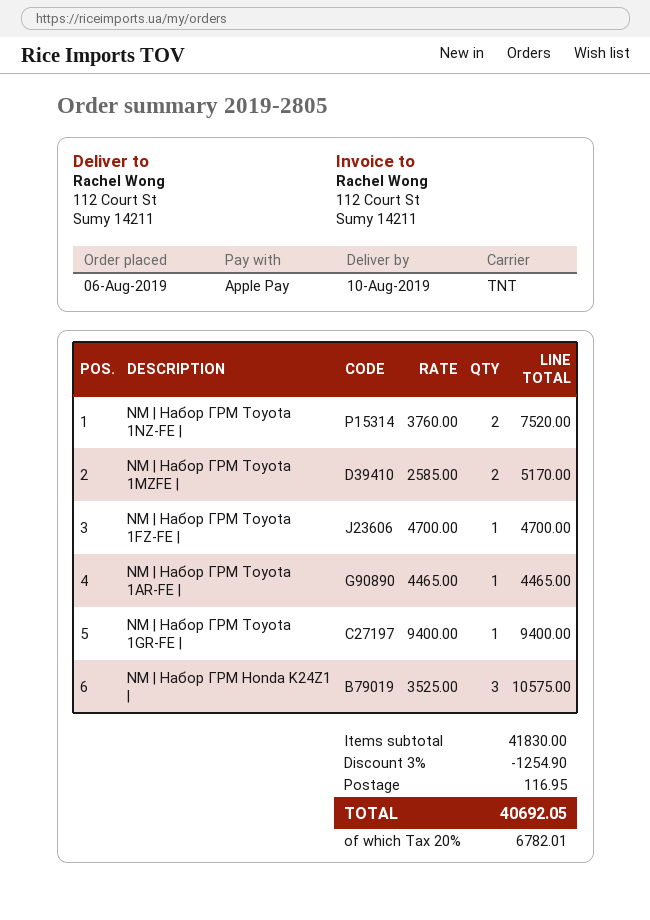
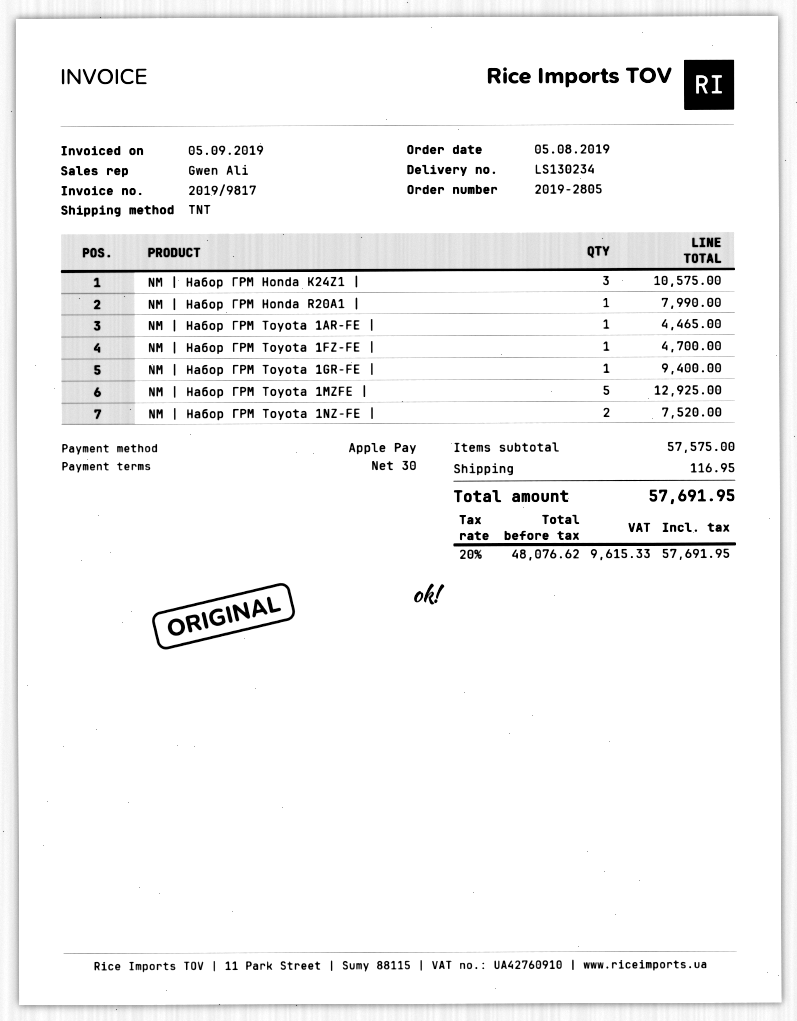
order date: 2019-08-06 -> 2019-08-05
NM | Набор ГРМ Toyota 1MZFE |: 2 for 5170.00 -> 5 for 12925.00
NM | Набор ГРМ Honda R20A1 |: none -> 1 for 7990.00
subtotal: 41830.00 -> 57575.00
discount: 3% = 1254.90 -> none
tax: 20% = 6782.01 -> 20% = 9615.33
total: 40692.05 -> 57691.95

